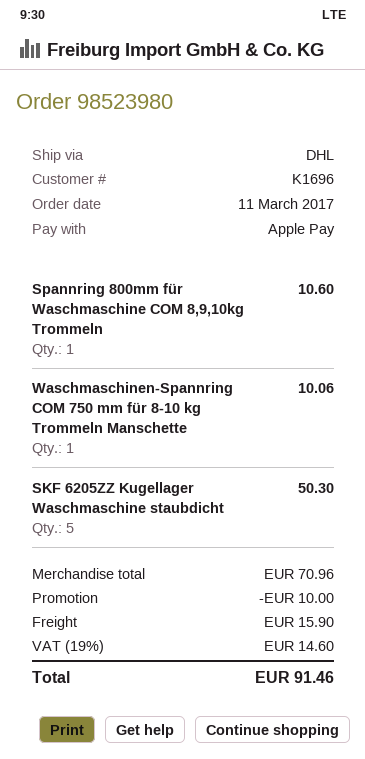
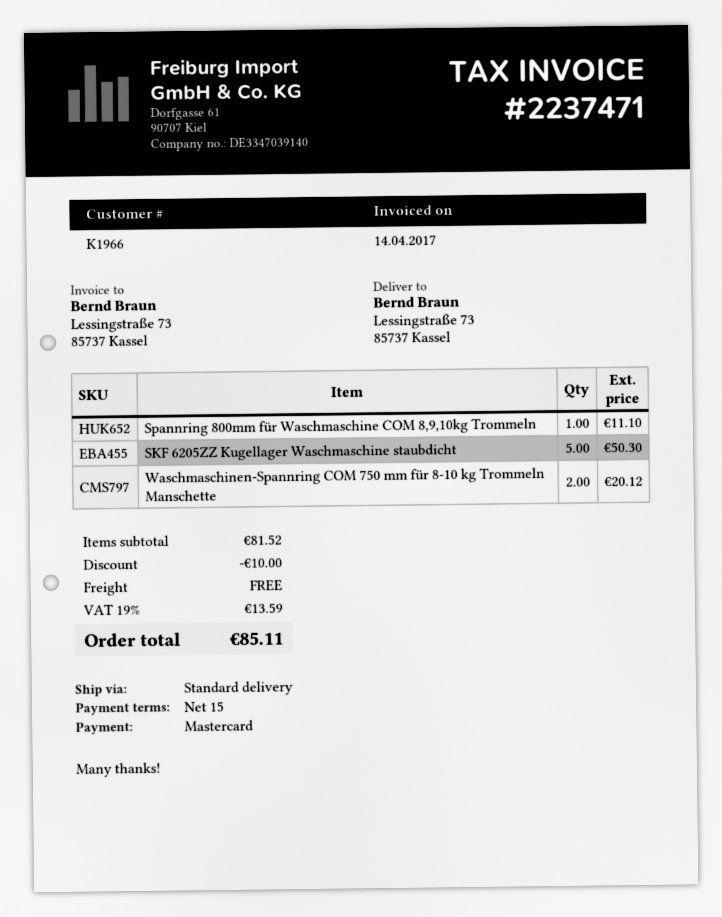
customer number: K1696 -> K1966
payment method: Apple Pay -> Mastercard
shipping method: DHL -> standard
Spannring 800mm für Waschmaschine COM 8,9,10kg Trommeln: 1 for 10.60 -> 1 for 11.10
Waschmaschinen-Spannring COM 750 mm für 8-10 kg Trommeln Manschette: 1 for 10.06 -> 2 for 20.12
subtotal: 70.96 -> 81.52
shipping: 15.90 -> 0.00
tax: 19% = 14.60 -> 19% = 13.59
total: 91.46 -> 85.11

